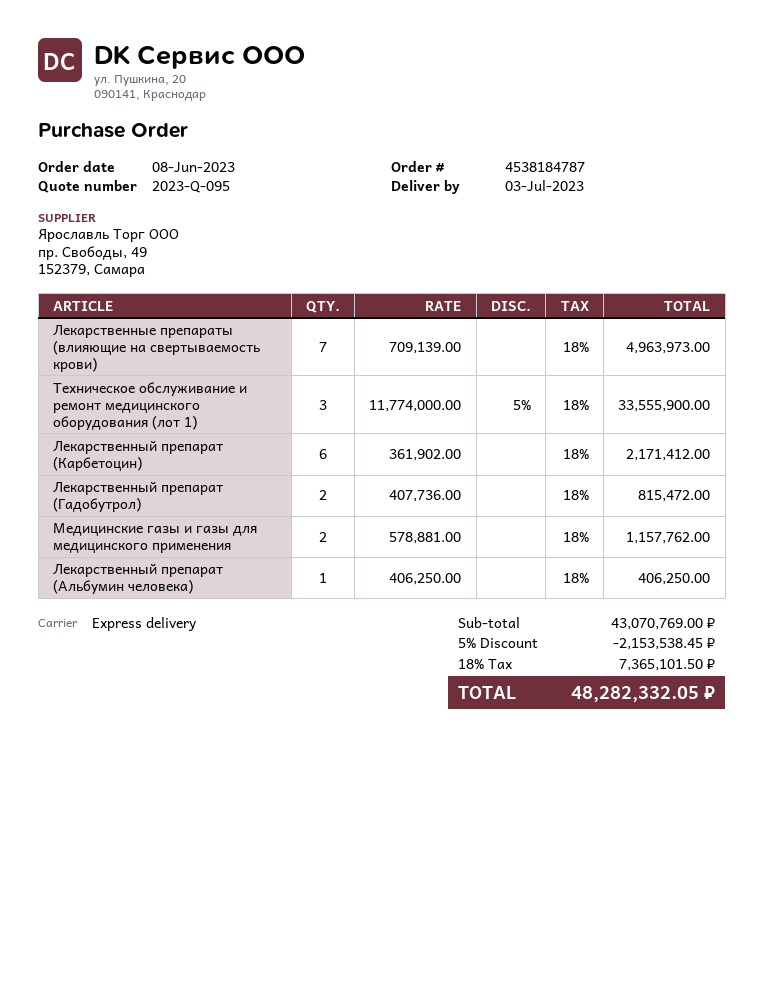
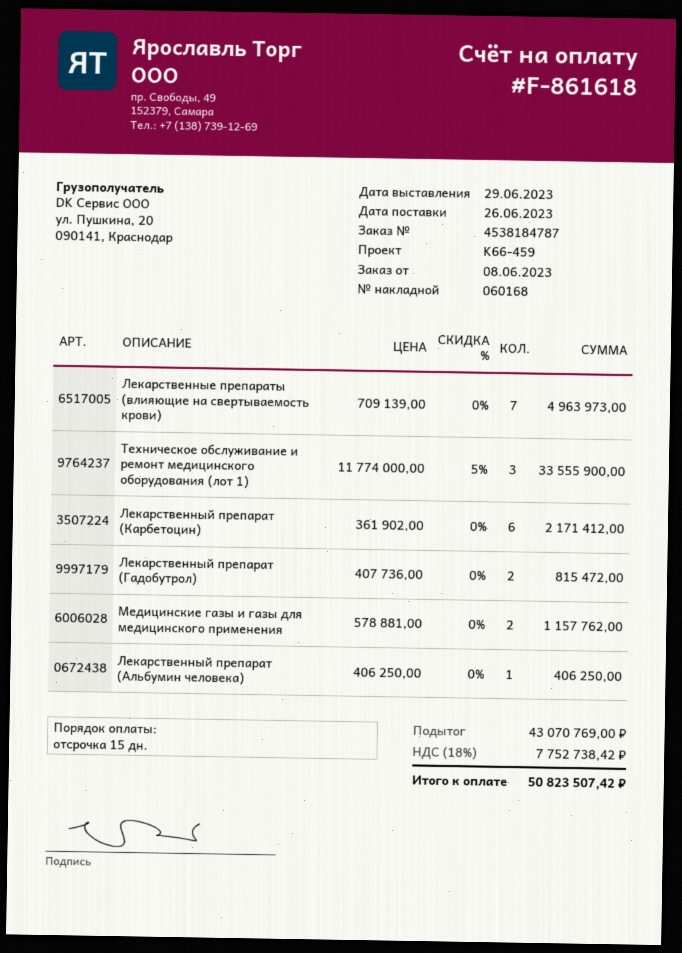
delivery date: 2023-07-03 -> 2023-06-26
discount: 5% = 2153538.45 -> none
tax: 18% = 7365101.50 -> 18% = 7752738.42
total: 48282332.05 -> 50823507.42

